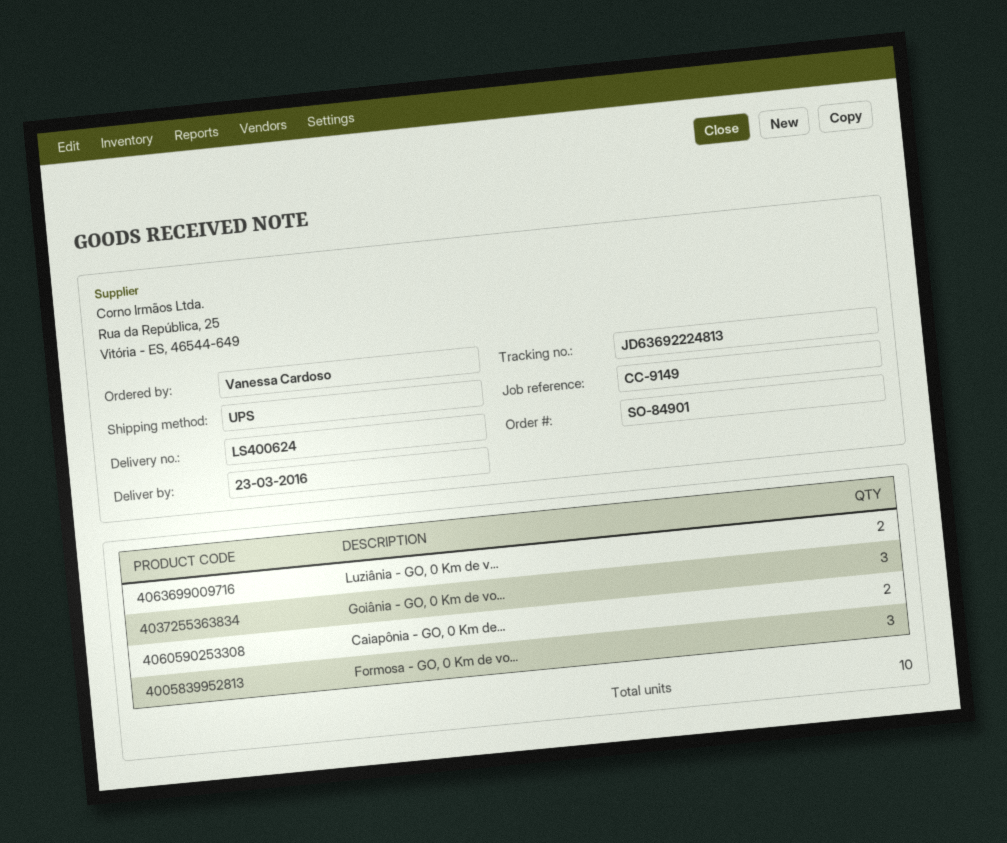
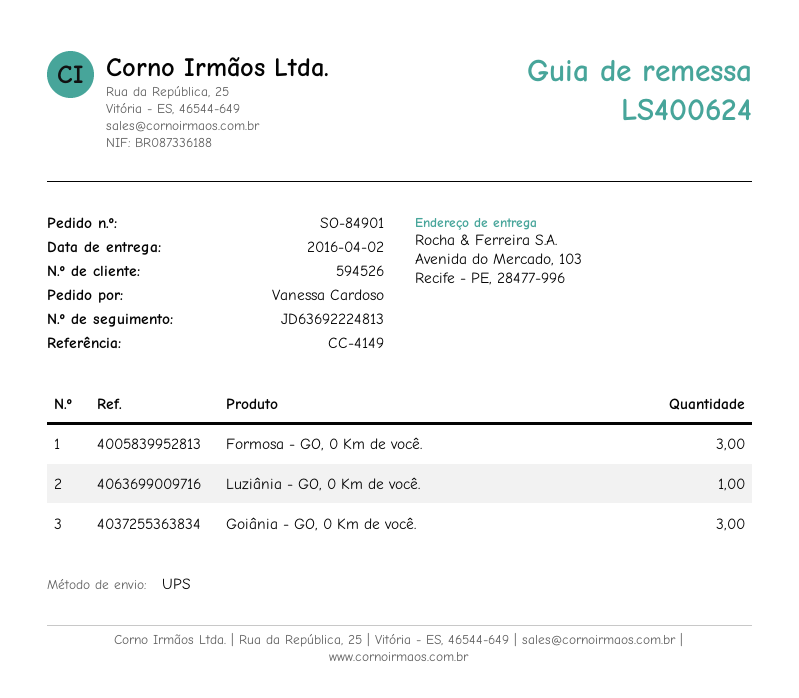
delivery date: 2016-03-23 -> 2016-04-02
reference: CC-9149 -> CC-4149
Luziânia - GO, 0 Km de v...: 2 -> 1
Caiapônia - GO, 0 Km de...: 2 -> none

